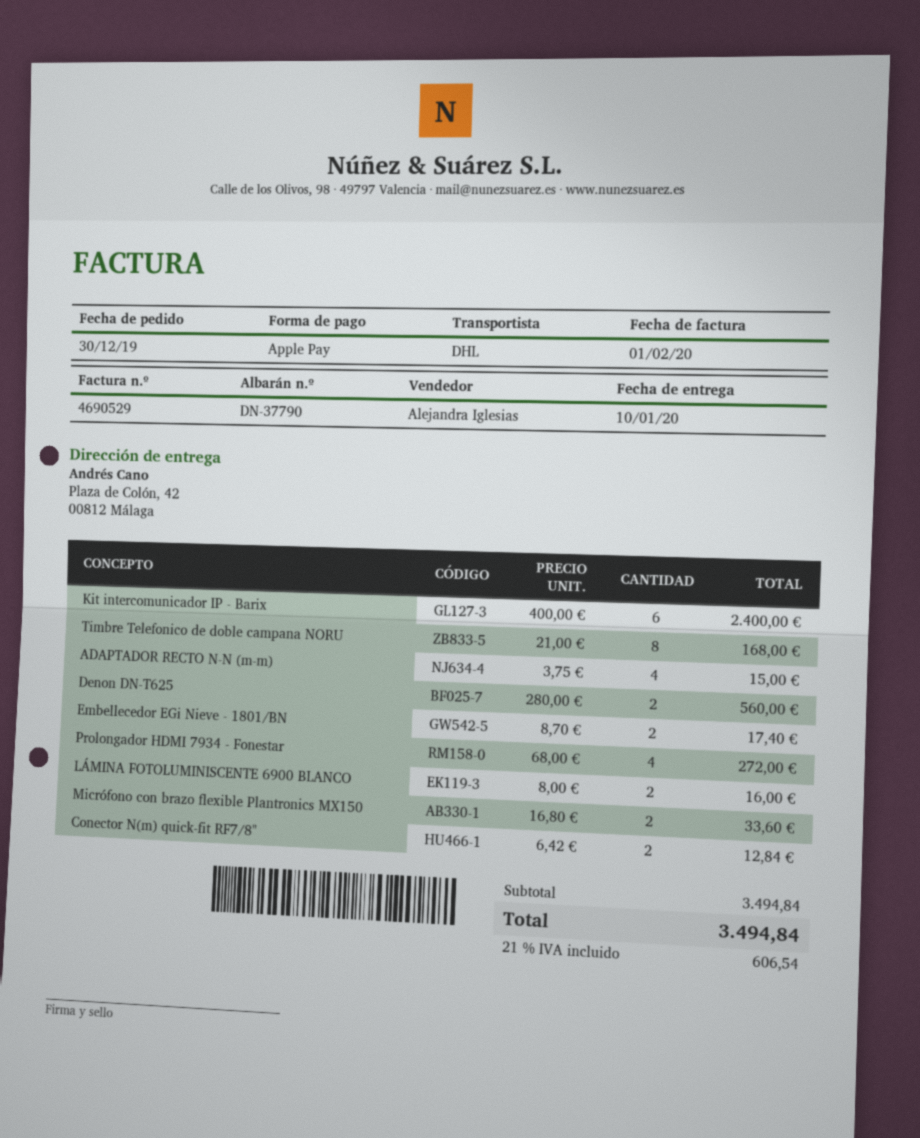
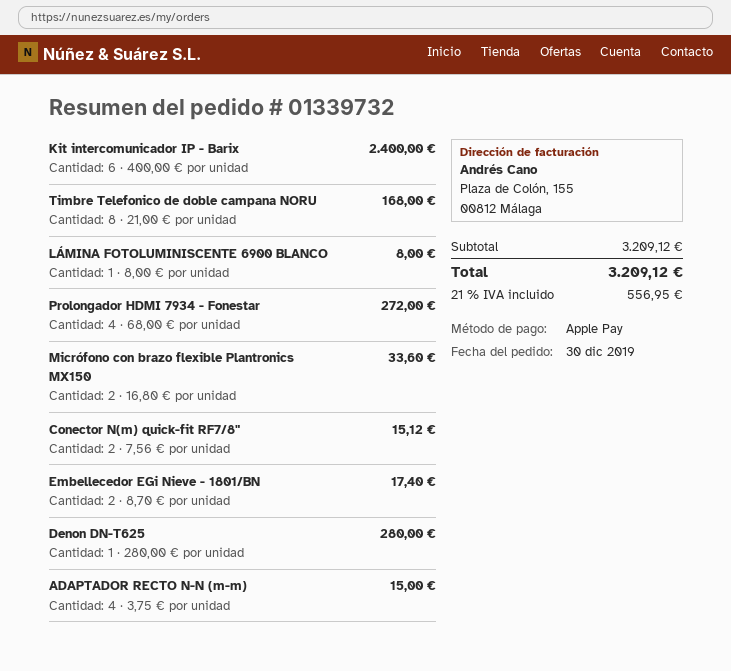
Denon DN-T625: 2 x 280.00 = 560.00 -> 1 x 280.00 = 280.00
LÁMINA FOTOLUMINISCENTE 6900 BLANCO: 2 x 8.00 = 16.00 -> 1 x 8.00 = 8.00
Conector N(m) quick-fit RF7/8": 2 x 6.42 = 12.84 -> 2 x 7.56 = 15.12
subtotal: 3494.84 -> 3209.12
tax: 21% = 606.54 -> 21% = 556.95
total: 3494.84 -> 3209.12

